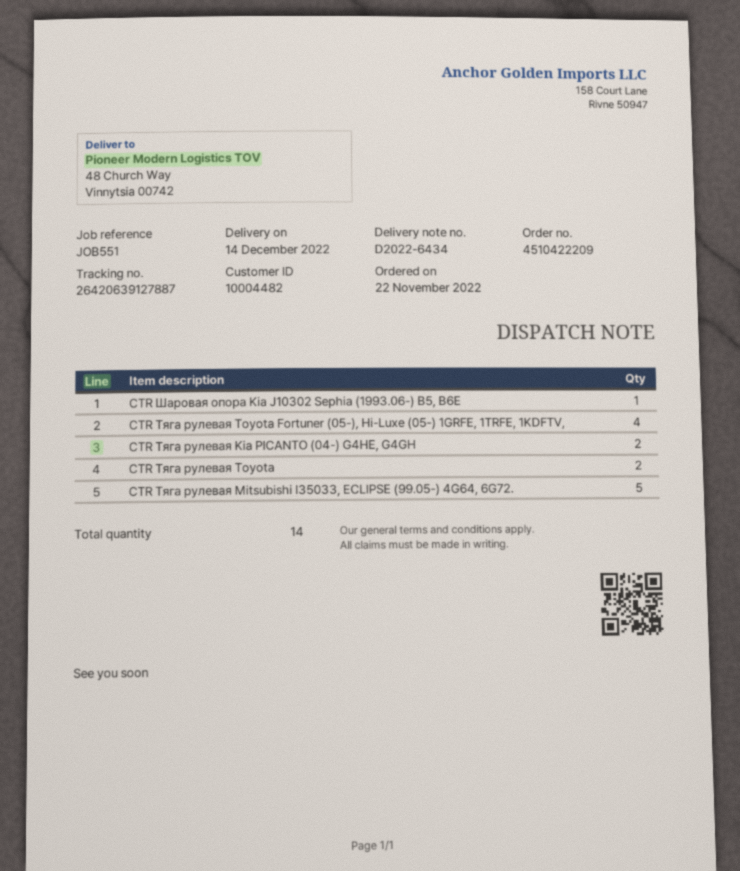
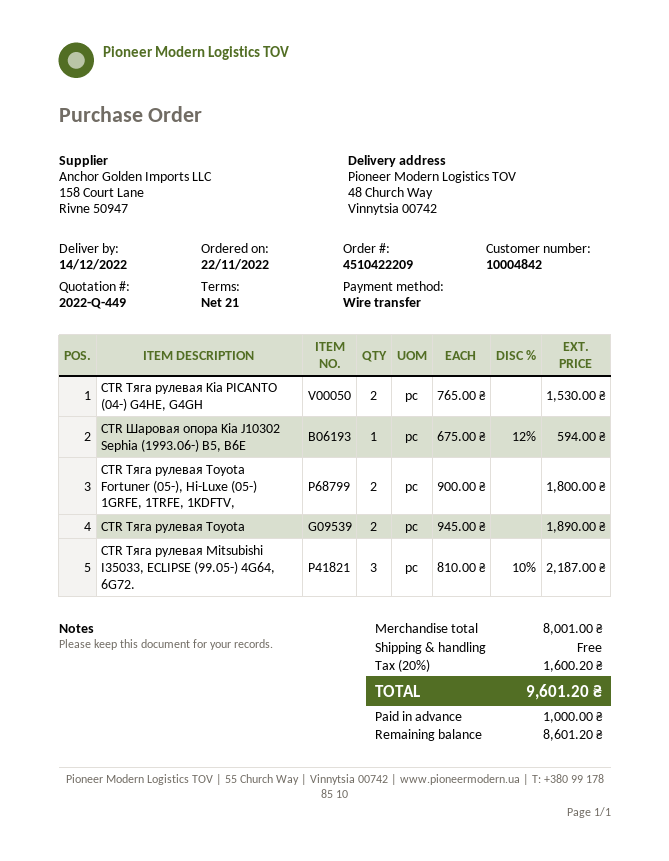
customer number: 10004482 -> 10004842
CTR Тяга рулевая Toyota Fortuner (05-), Hi-Luxe (05-) 1GRFE, 1TRFE, 1KDFTV,: 4 -> 2
CTR Тяга рулевая Mitsubishi I35033, ECLIPSE (99.05-) 4G64, 6G72.: 5 -> 3

